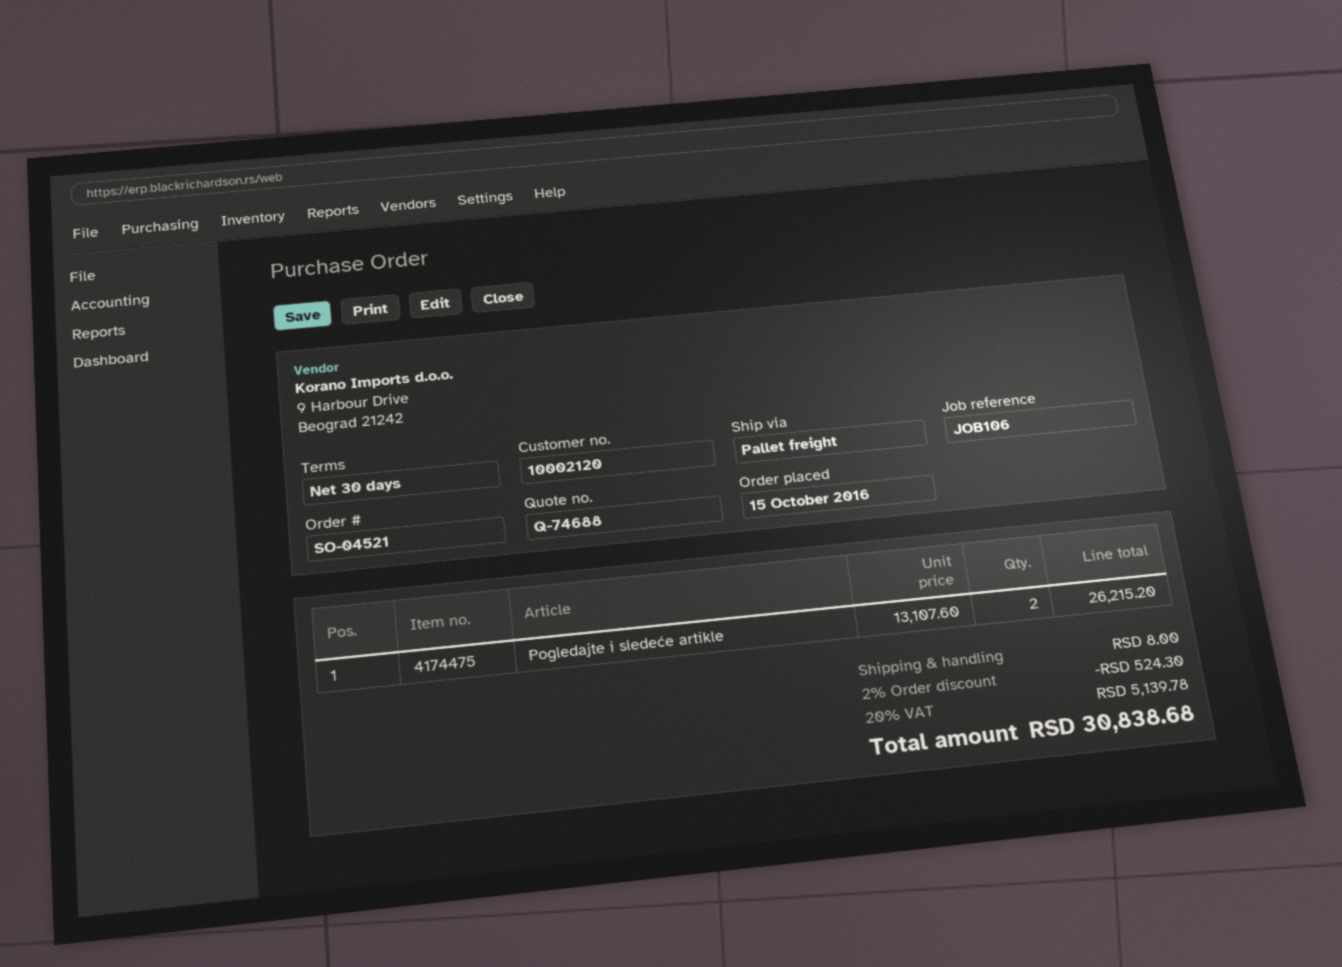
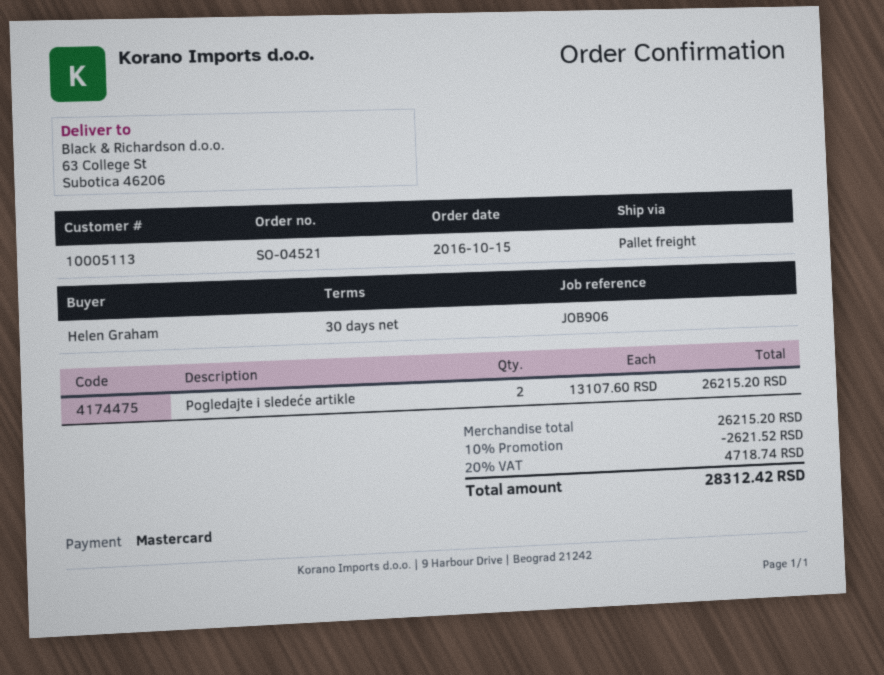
customer number: 10002120 -> 10005113
reference: JOB106 -> JOB906
discount: 2% = 524.30 -> 10% = 2621.52
shipping: 8.00 -> none
tax: 20% = 5139.78 -> 20% = 4718.74
total: 30838.68 -> 28312.42

